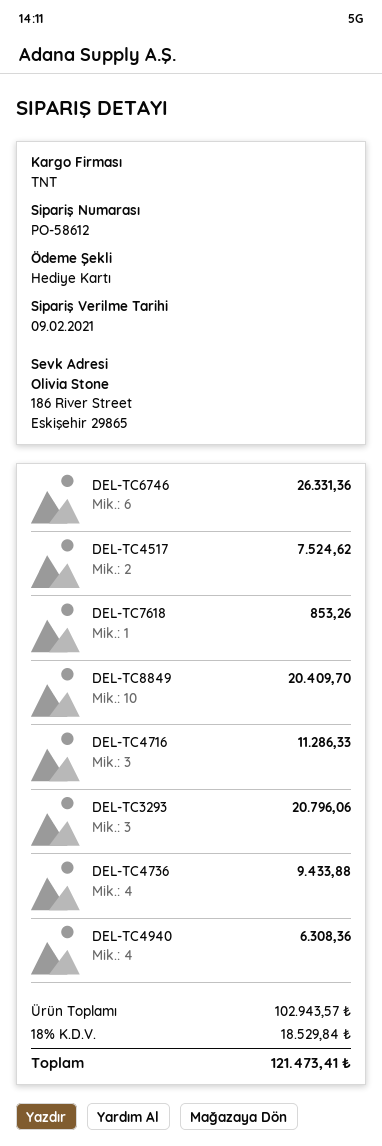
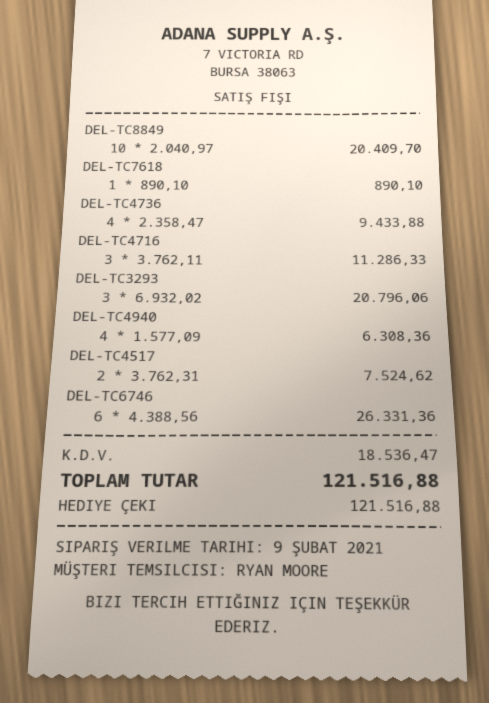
DEL-TC7618: 1 for 853.26 -> 1 for 890.10
tax: 18529.84 -> 18536.47
total: 121473.41 -> 121516.88

